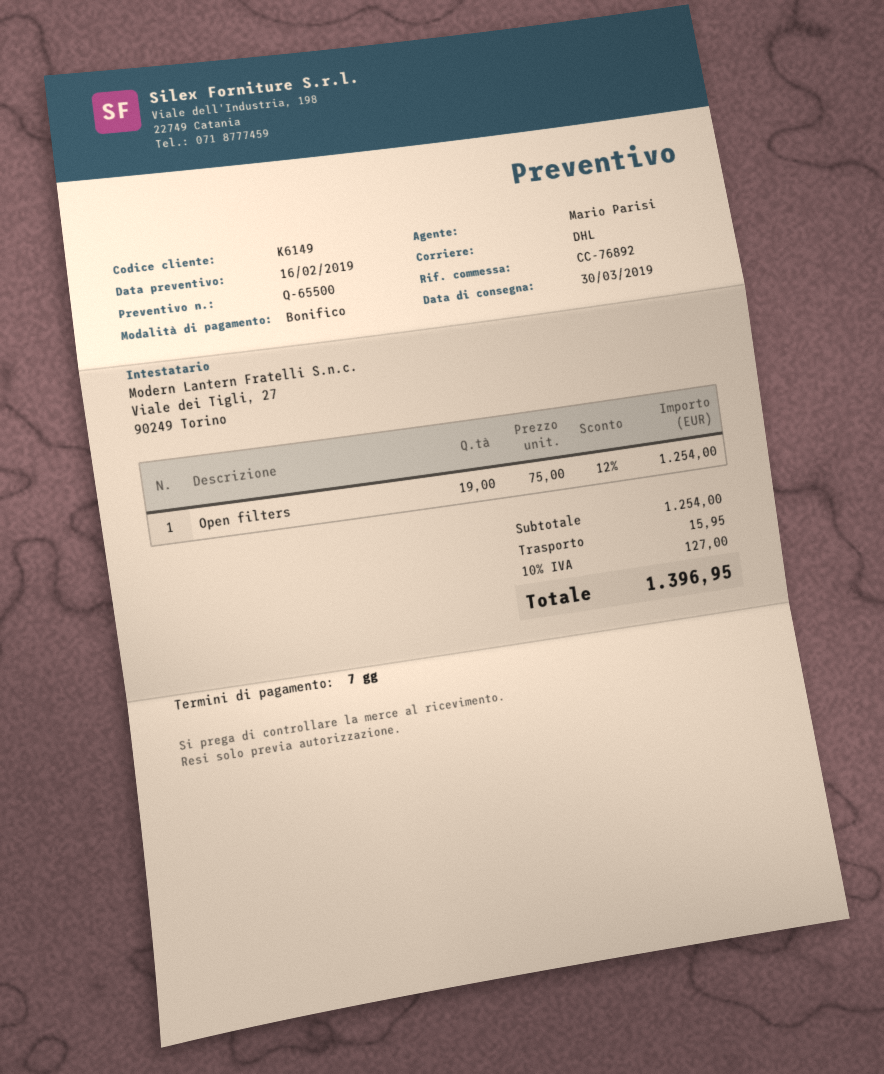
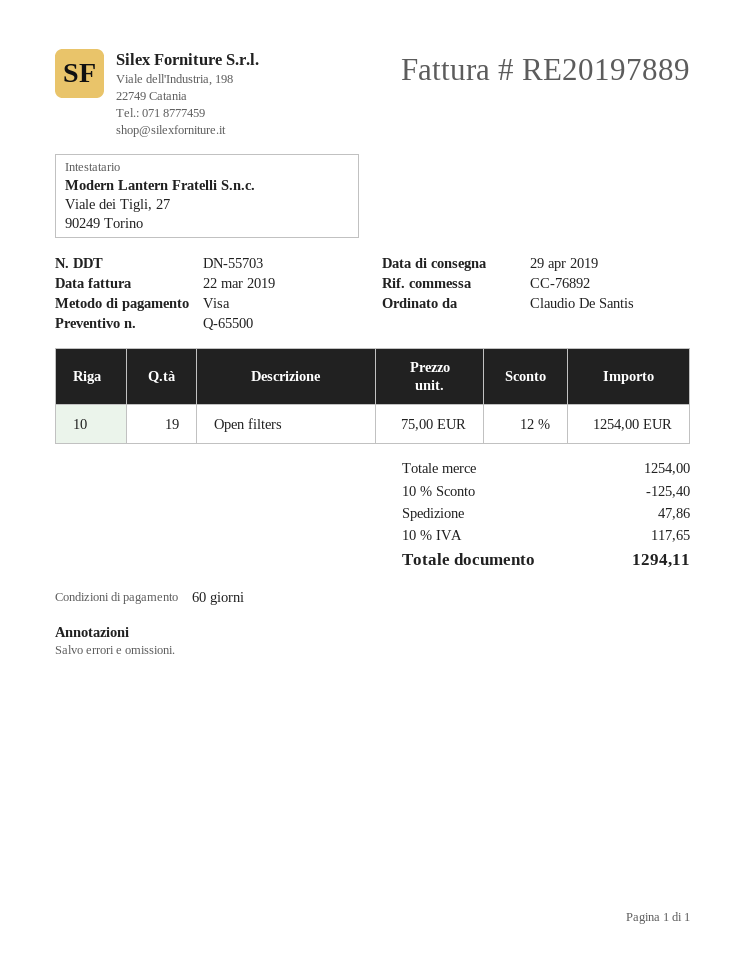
delivery date: 2019-03-30 -> 2019-04-29
payment terms: 7 days -> 60 days
payment method: bank transfer -> Visa
discount: none -> 10% = 125.40
shipping: 15.95 -> 47.86
tax: 10% = 127.00 -> 10% = 117.65
total: 1396.95 -> 1294.11

